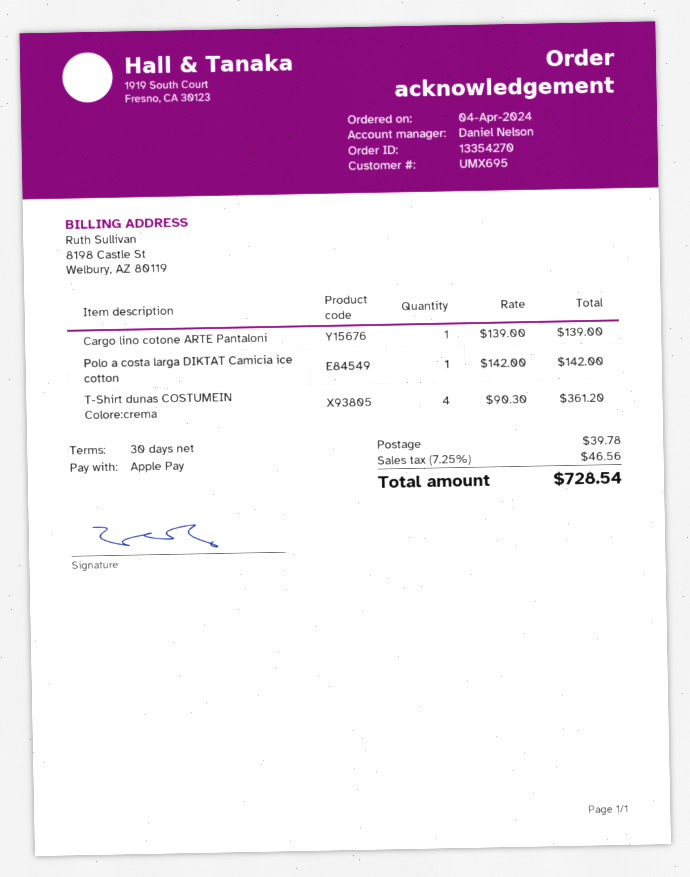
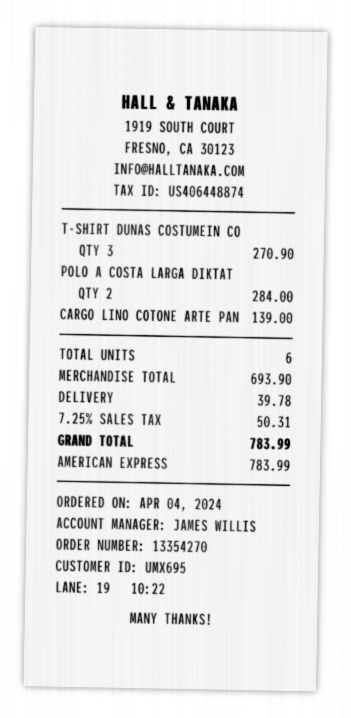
sales rep: Daniel Nelson -> JAMES WILLIS
payment method: Apple Pay -> American Express
Polo a costa larga DIKTAT Camicia ice cotton: 1 for 142.00 -> 2 for 284.00
T-Shirt dunas COSTUMEIN Colore:crema: 4 for 361.20 -> 3 for 270.90
tax: 7.25% = 46.56 -> 7.25% = 50.31
total: 728.54 -> 783.99

